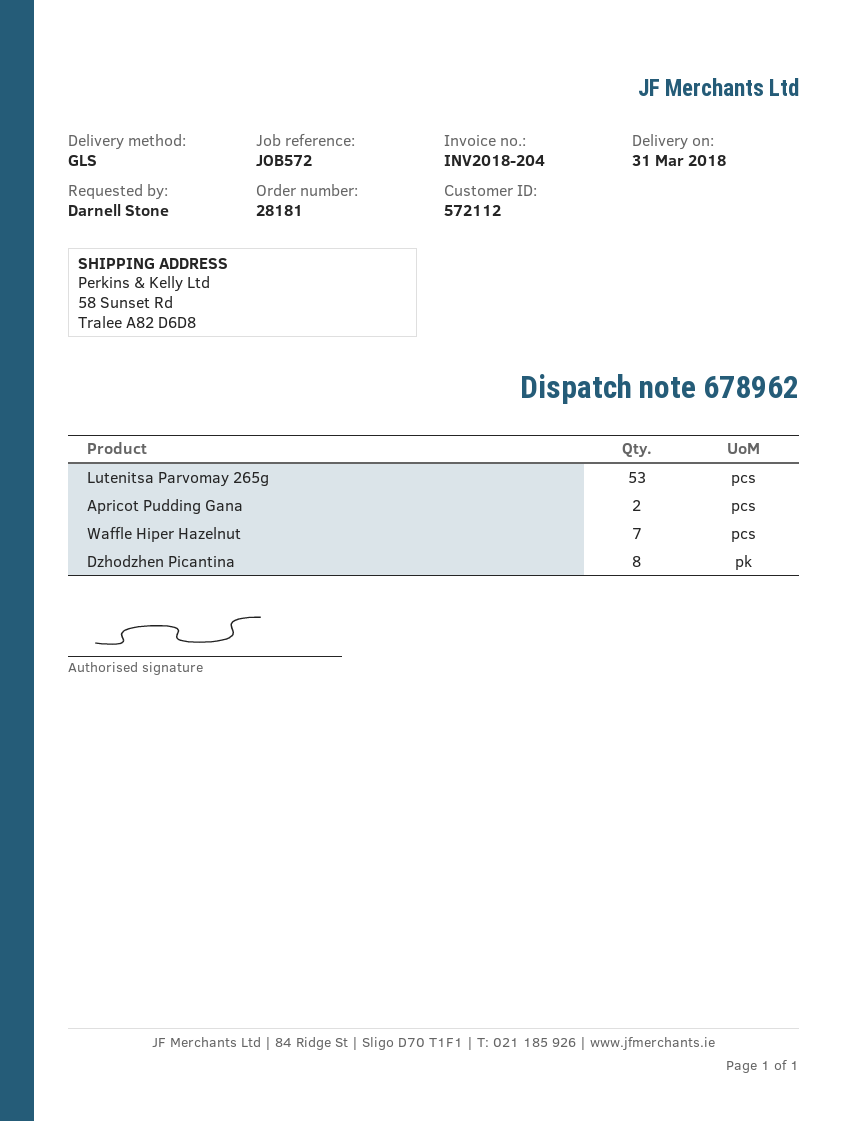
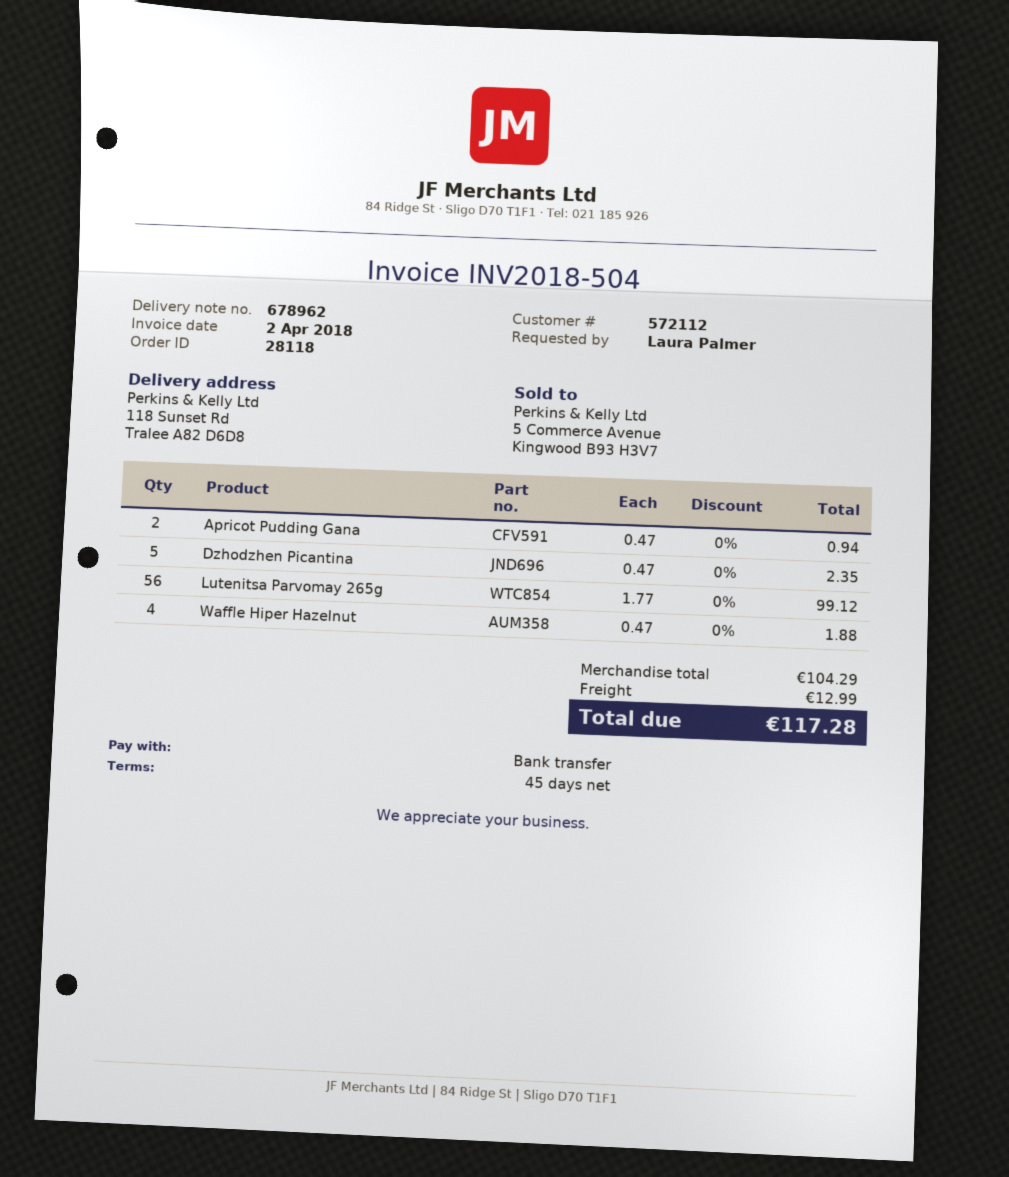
order number: 28181 -> 28118
invoice number: INV2018-204 -> INV2018-504
ordered by: Darnell Stone -> Laura Palmer
ship to: 58 Sunset Rd, Tralee A82 D6D8 -> 118 Sunset Rd, Tralee A82 D6D8
Lutenitsa Parvomay 265g: 53 -> 56
Waffle Hiper Hazelnut: 7 -> 4
Dzhodzhen Picantina: 8 -> 5

